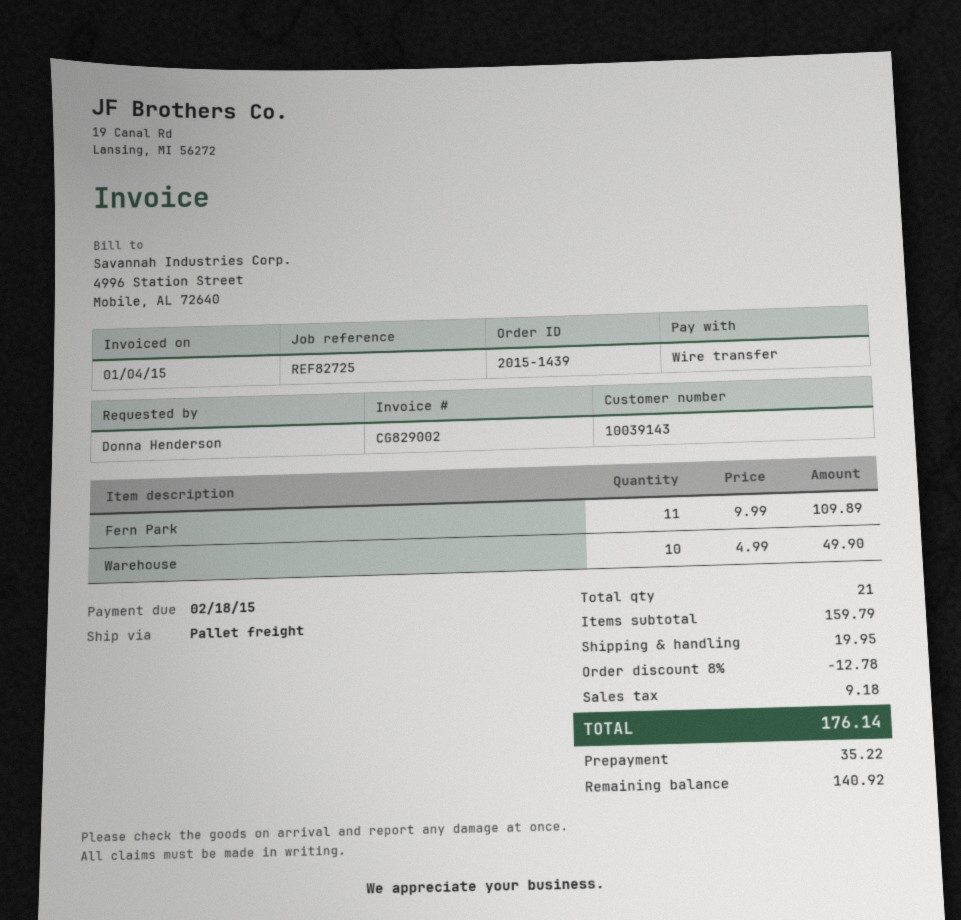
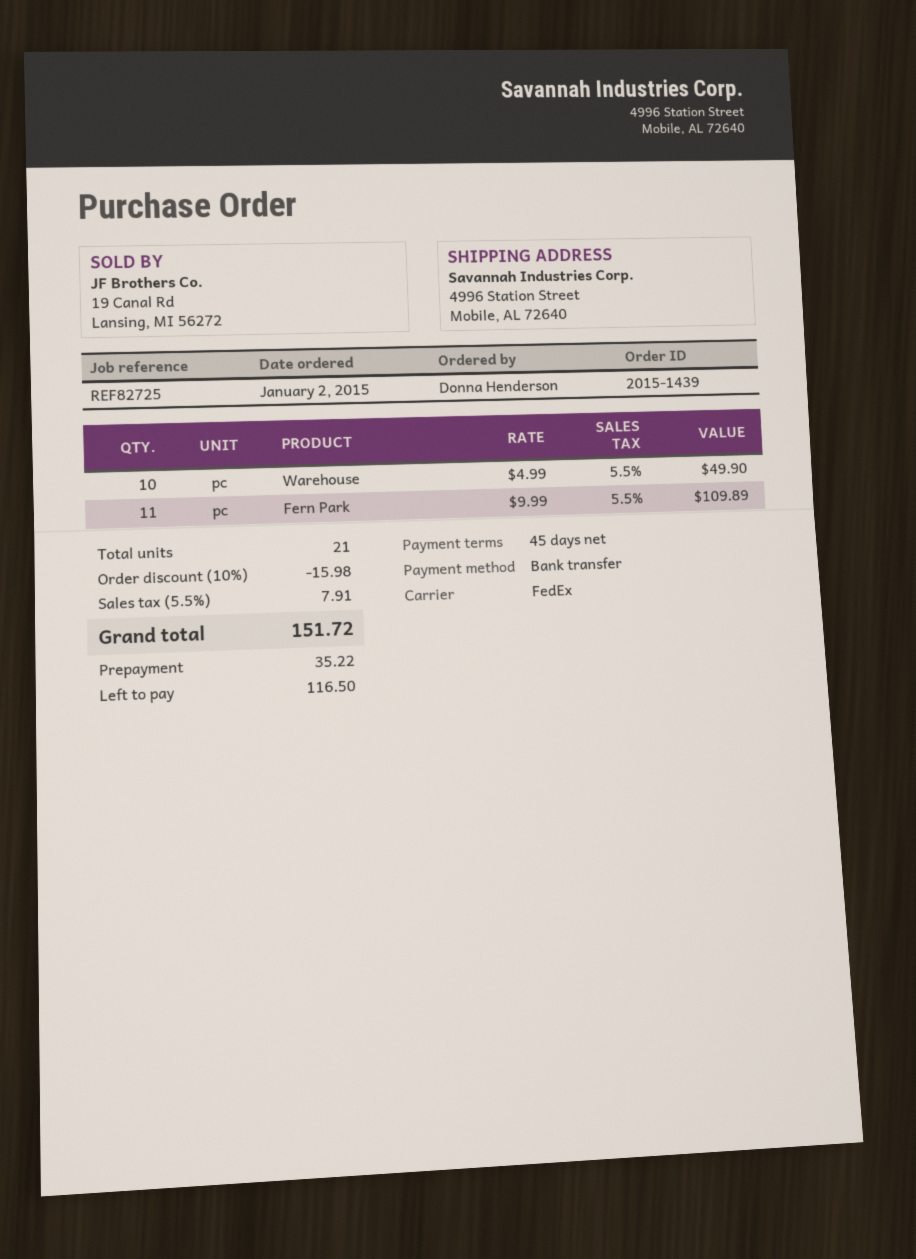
shipping method: pallet freight -> FedEx
discount: 8% = 12.78 -> 10% = 15.98
shipping: 19.95 -> none
tax: 9.18 -> 7.91
total: 176.14 -> 151.72
balance: 140.92 -> 116.50

